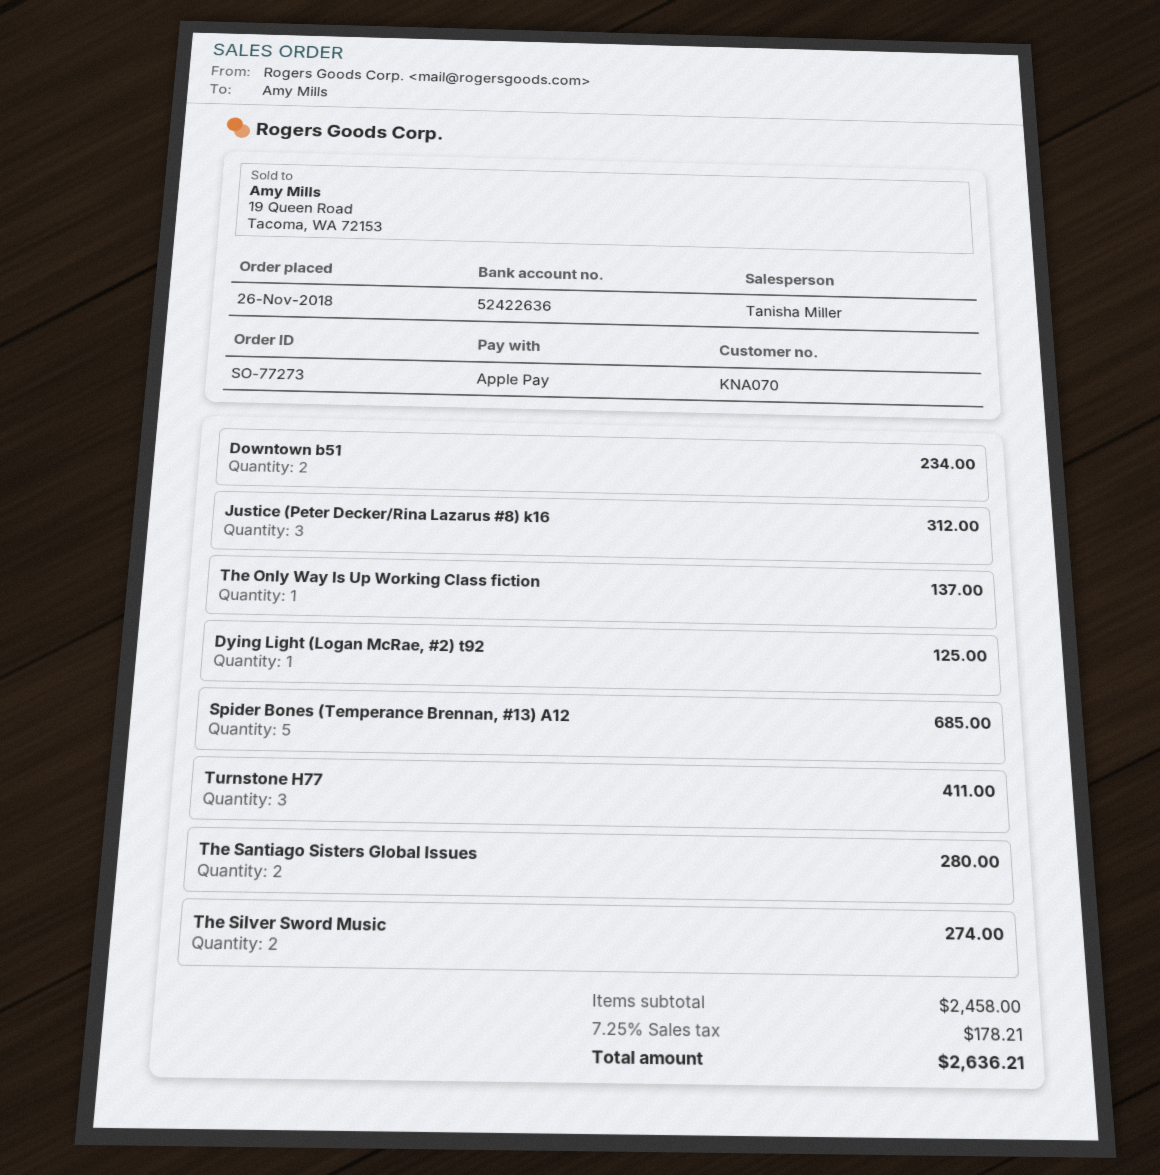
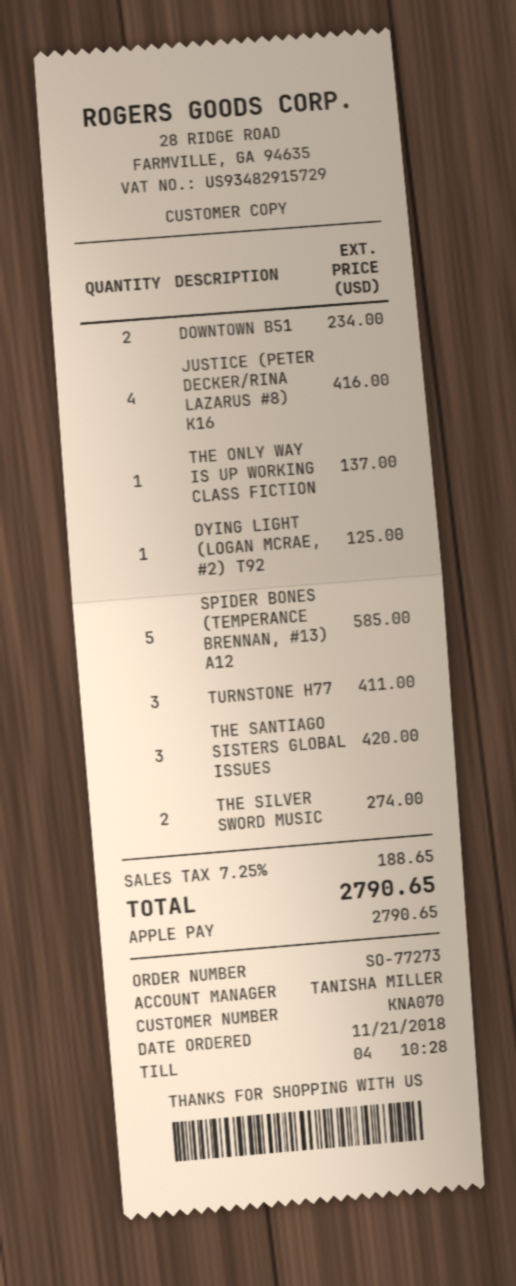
order date: 2018-11-26 -> 2018-11-21
Justice (Peter Decker/Rina Lazarus #8) k16: 3 for 312.00 -> 4 for 416.00
Spider Bones (Temperance Brennan, #13) A12: 5 for 685.00 -> 5 for 585.00
The Santiago Sisters Global Issues: 2 for 280.00 -> 3 for 420.00
tax: 7.25% = 178.21 -> 7.25% = 188.65
total: 2636.21 -> 2790.65

